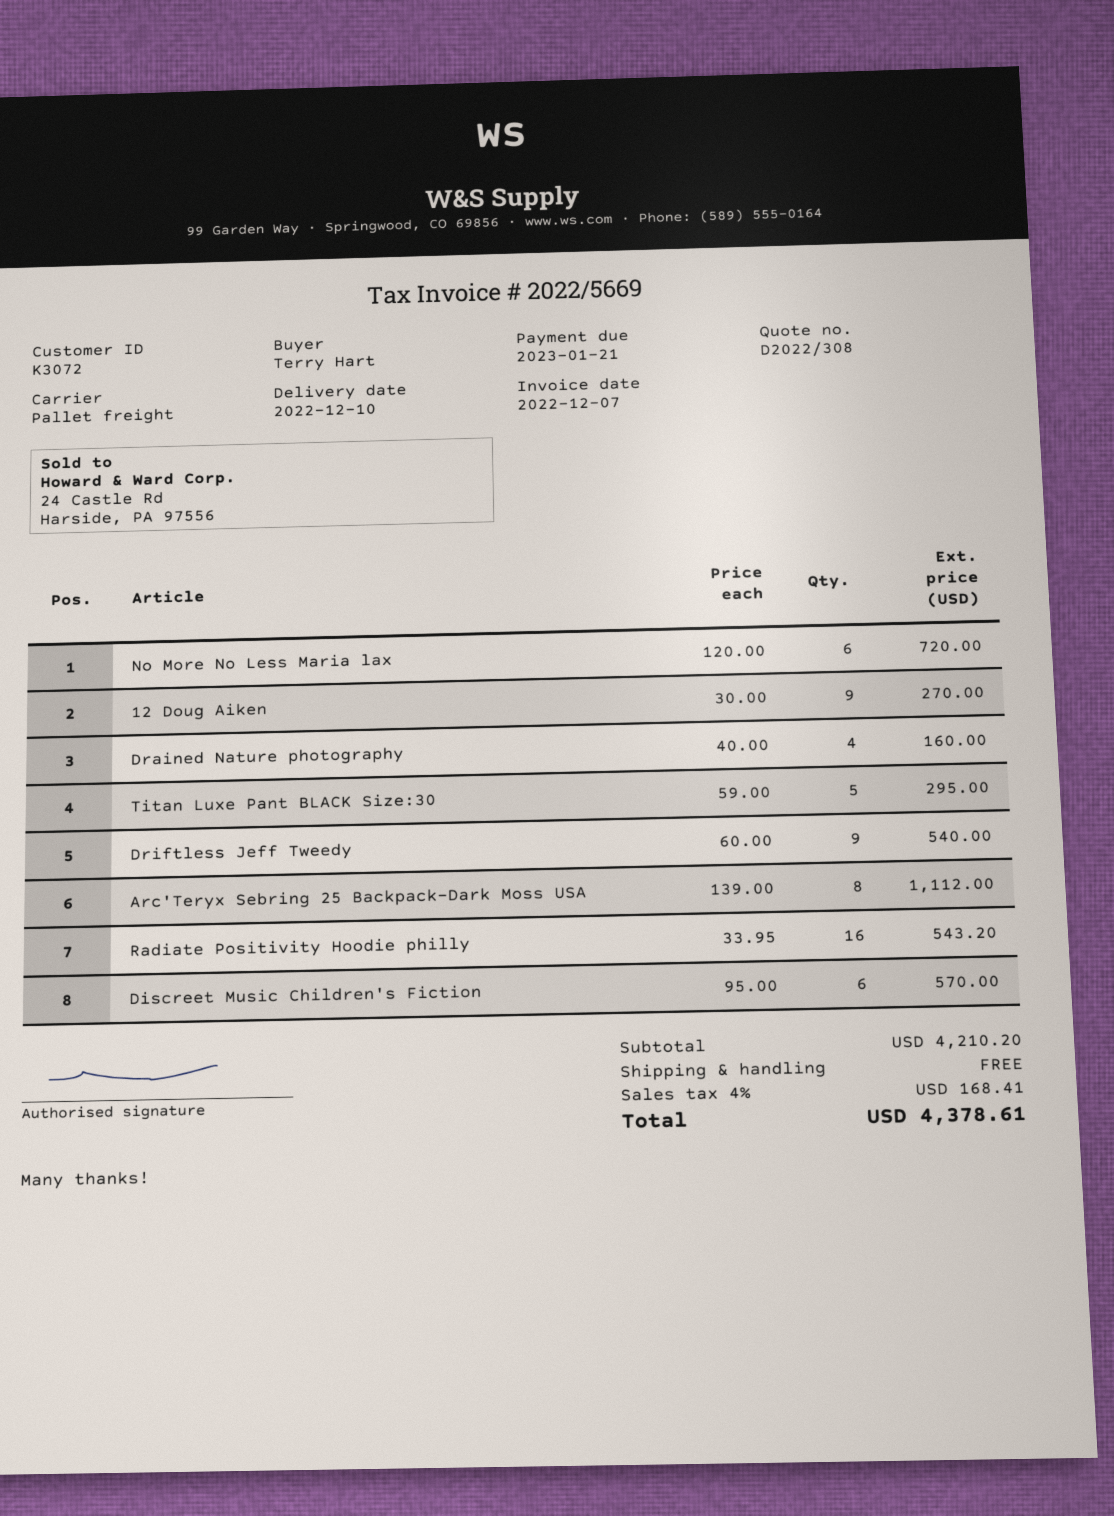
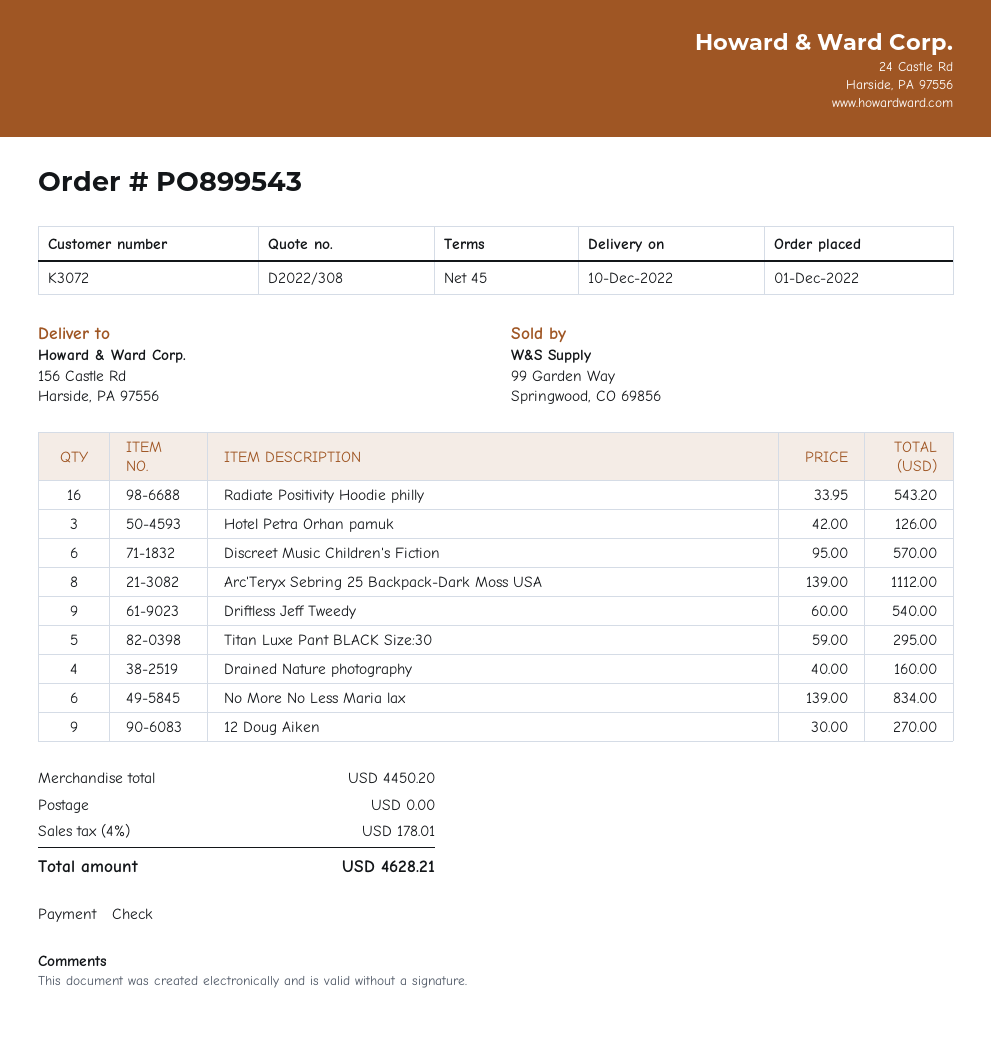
No More No Less Maria lax: 6 x 120.00 = 720.00 -> 6 x 139.00 = 834.00
Hotel Petra Orhan pamuk: none -> 3 x 42.00 = 126.00
subtotal: 4210.20 -> 4450.20
tax: 4% = 168.41 -> 4% = 178.01
total: 4378.61 -> 4628.21

